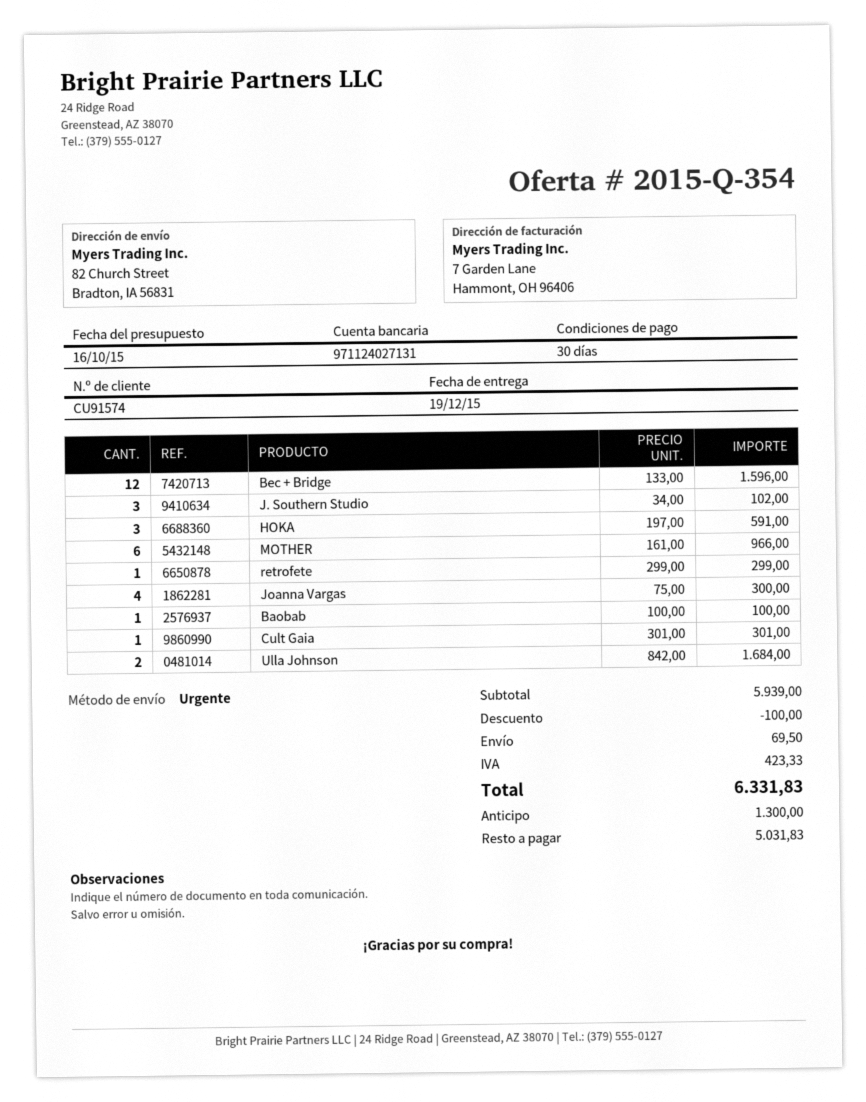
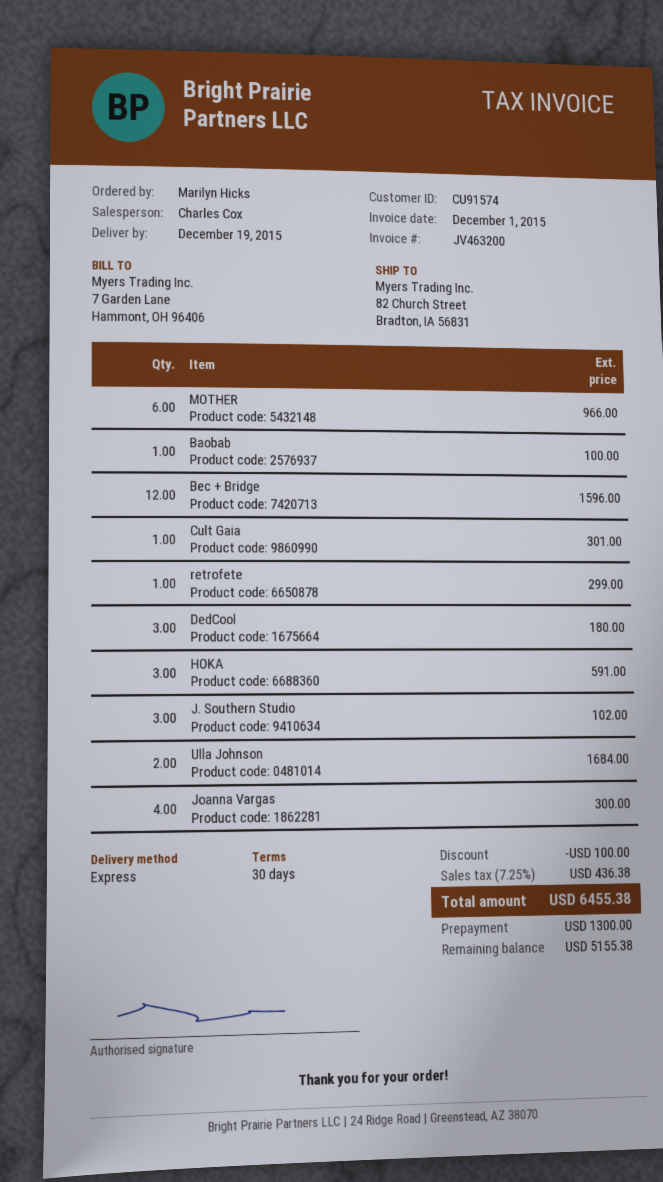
DedCool: none -> 3 for 180.00
shipping: 69.50 -> none
tax: 423.33 -> 436.38
total: 6331.83 -> 6455.38
balance: 5031.83 -> 5155.38

